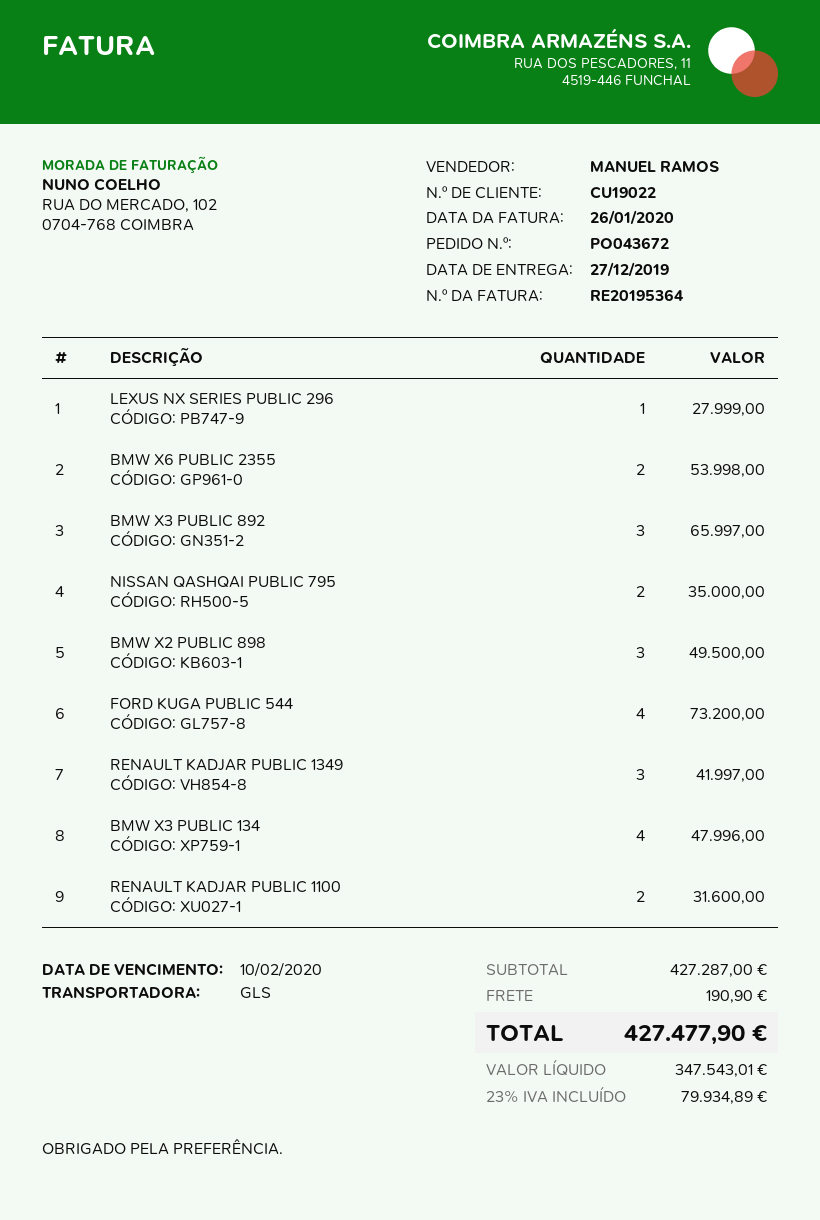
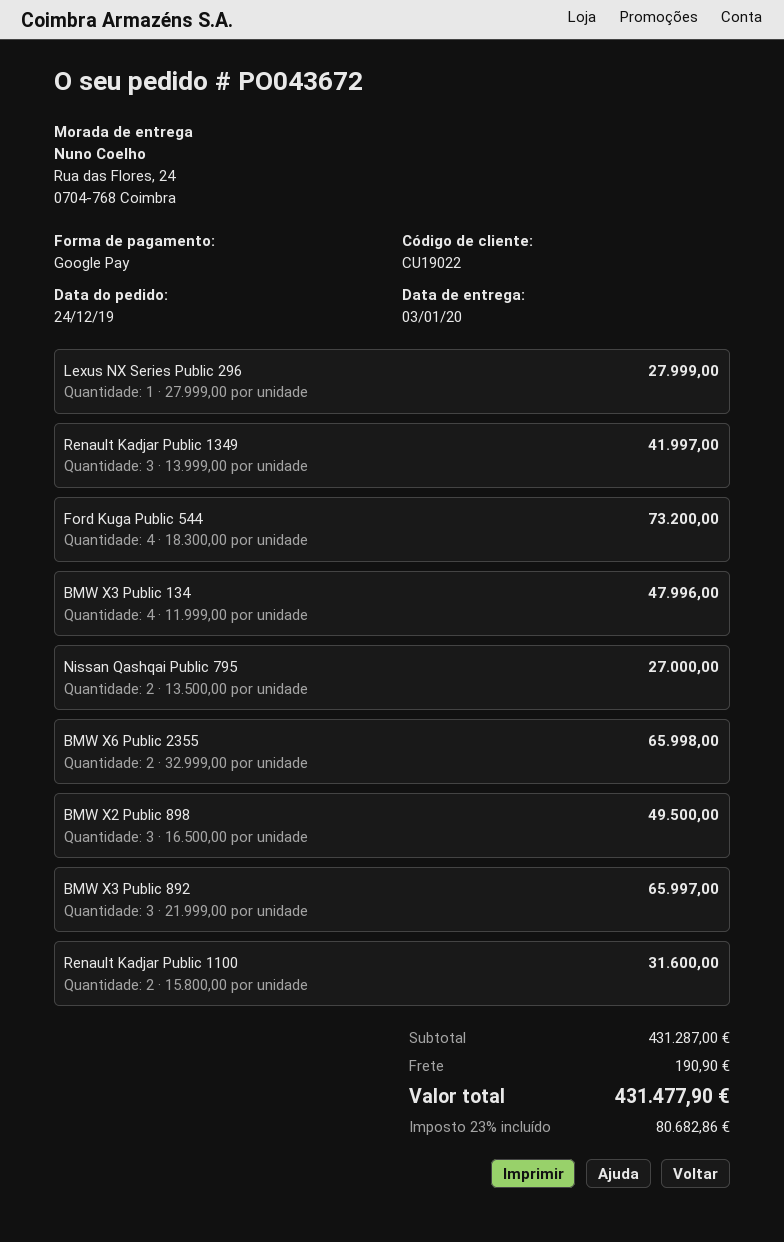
delivery date: 2019-12-27 -> 2020-01-03
BMW X6 PUBLIC 2355: 2 for 53998.00 -> 2 for 65998.00
NISSAN QASHQAI PUBLIC 795: 2 for 35000.00 -> 2 for 27000.00
subtotal: 427287.00 -> 431287.00
tax: 23% = 79934.89 -> 23% = 80682.86
total: 427477.90 -> 431477.90

